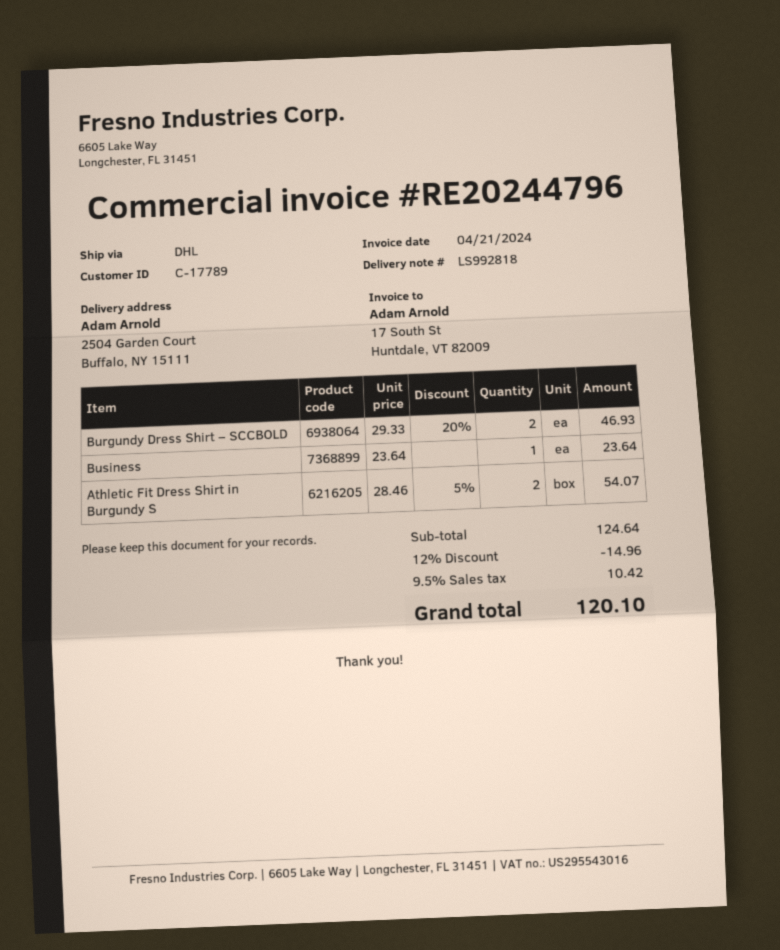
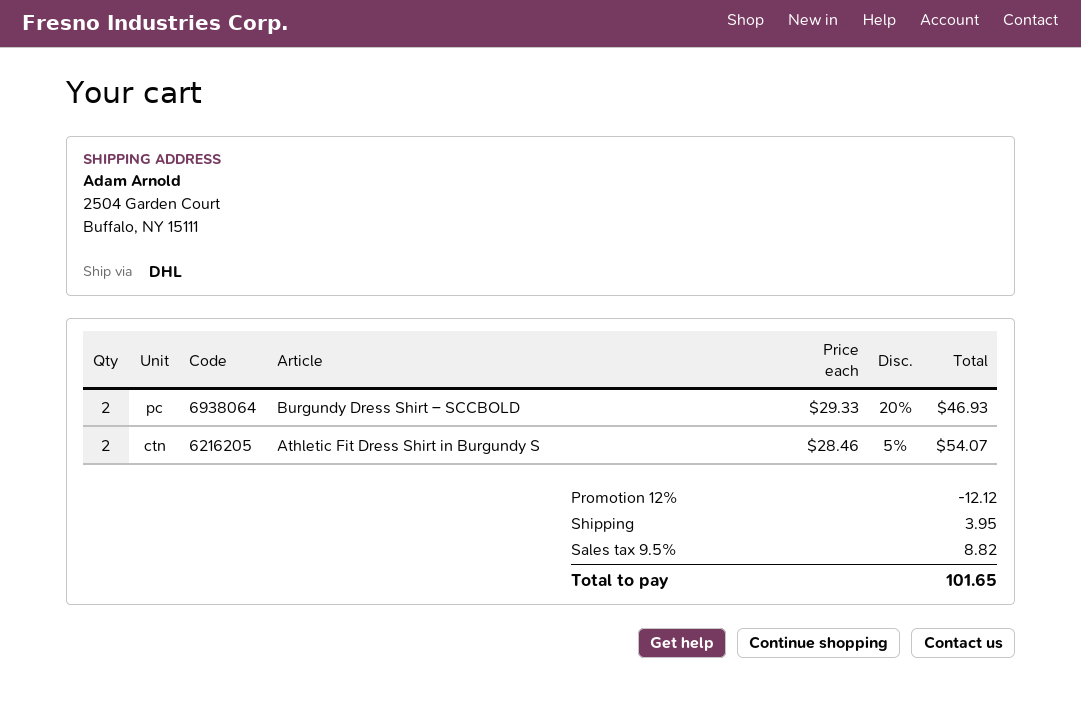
Business: 1 x 23.64 = 23.64 -> none
discount: 12% = 14.96 -> 12% = 12.12
shipping: none -> 3.95
tax: 9.5% = 10.42 -> 9.5% = 8.82
total: 120.10 -> 101.65

